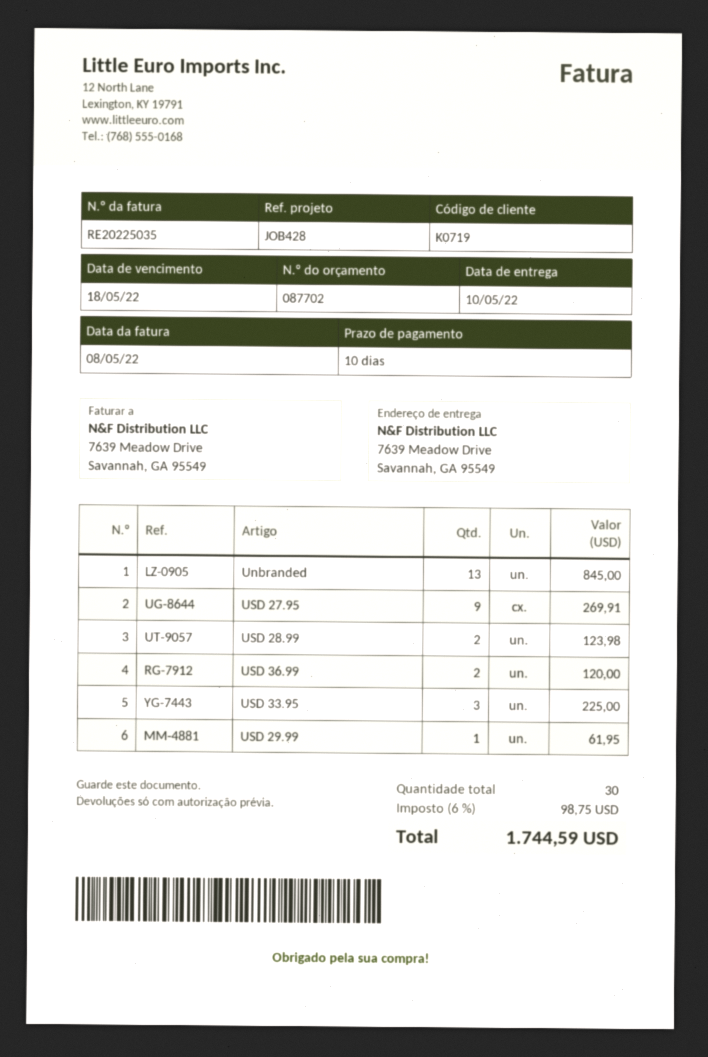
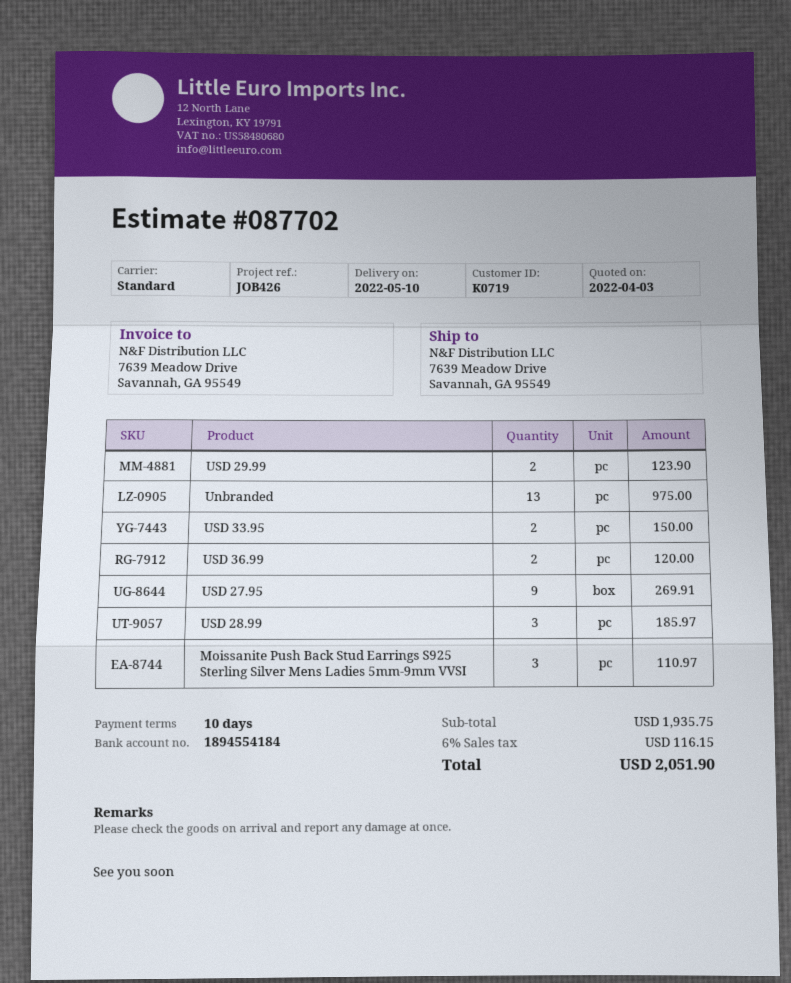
reference: JOB428 -> JOB426
Unbranded: 13 for 845.00 -> 13 for 975.00
USD 28.99: 2 for 123.98 -> 3 for 185.97
USD 33.95: 3 for 225.00 -> 2 for 150.00
USD 29.99: 1 for 61.95 -> 2 for 123.90
Moissanite Push Back Stud Earrings S925 Sterling Silver Mens Ladies 5mm-9mm VVSI: none -> 3 for 110.97
tax: 6% = 98.75 -> 6% = 116.15
total: 1744.59 -> 2051.90

